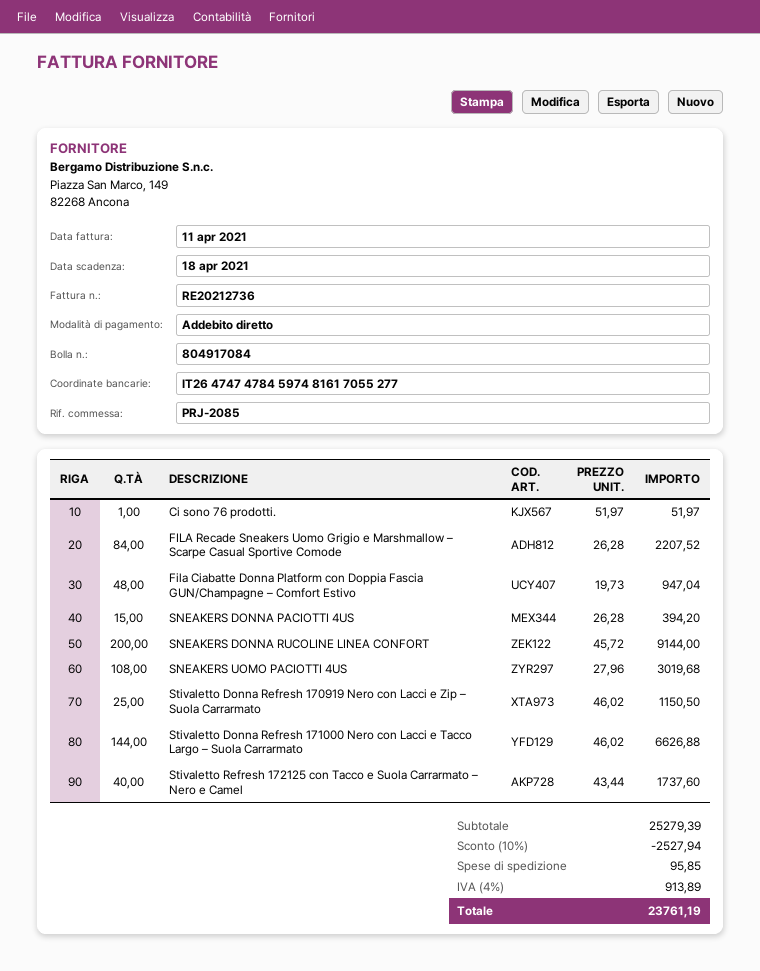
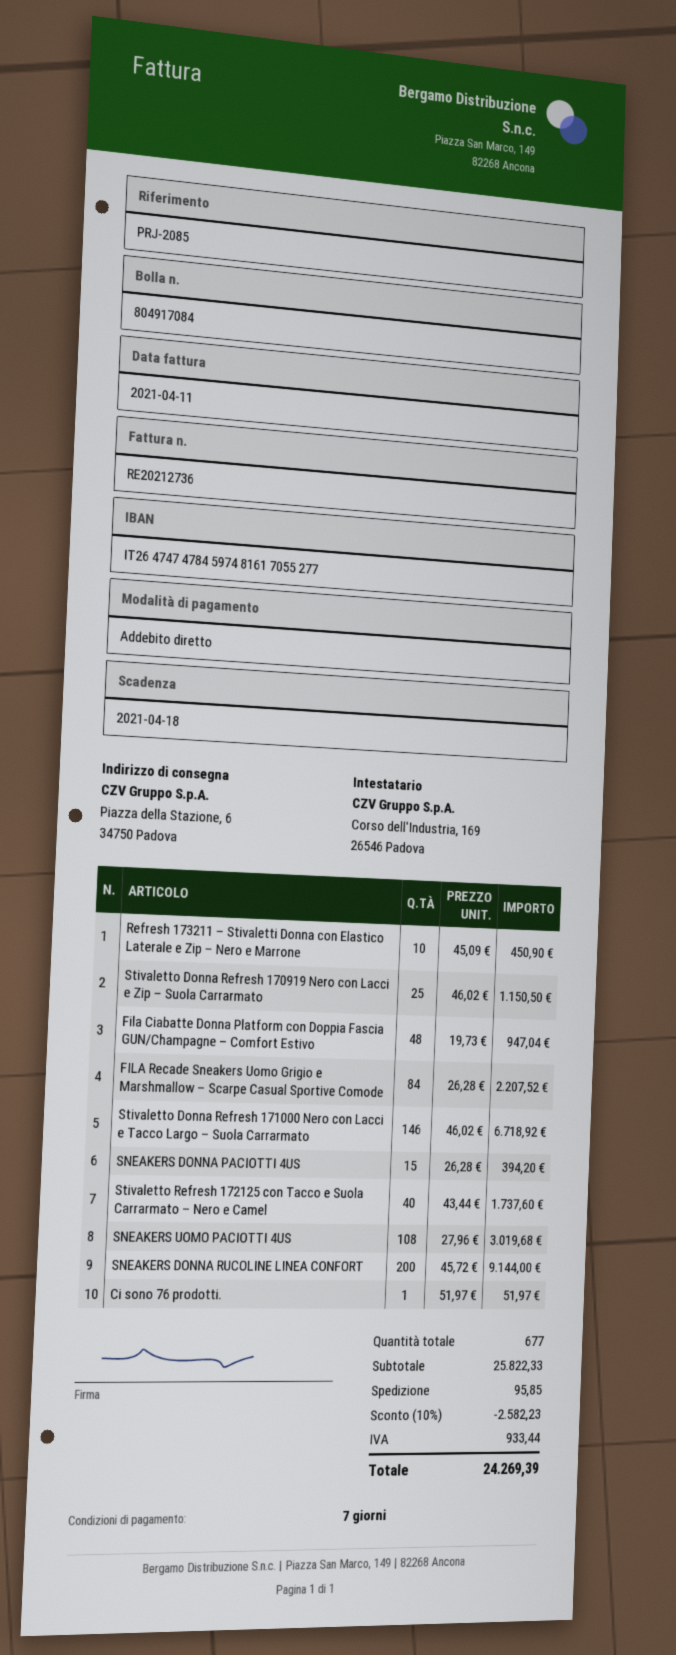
Stivaletto Donna Refresh 171000 Nero con Lacci e Tacco Largo – Suola Carrarmato: 144 x 46.02 = 6626.88 -> 146 x 46.02 = 6718.92
Refresh 173211 – Stivaletti Donna con Elastico Laterale e Zip – Nero e Marrone: none -> 10 x 45.09 = 450.90
subtotal: 25279.39 -> 25822.33
discount: 10% = 2527.94 -> 10% = 2582.23
tax: 913.89 -> 933.44
total: 23761.19 -> 24269.39

